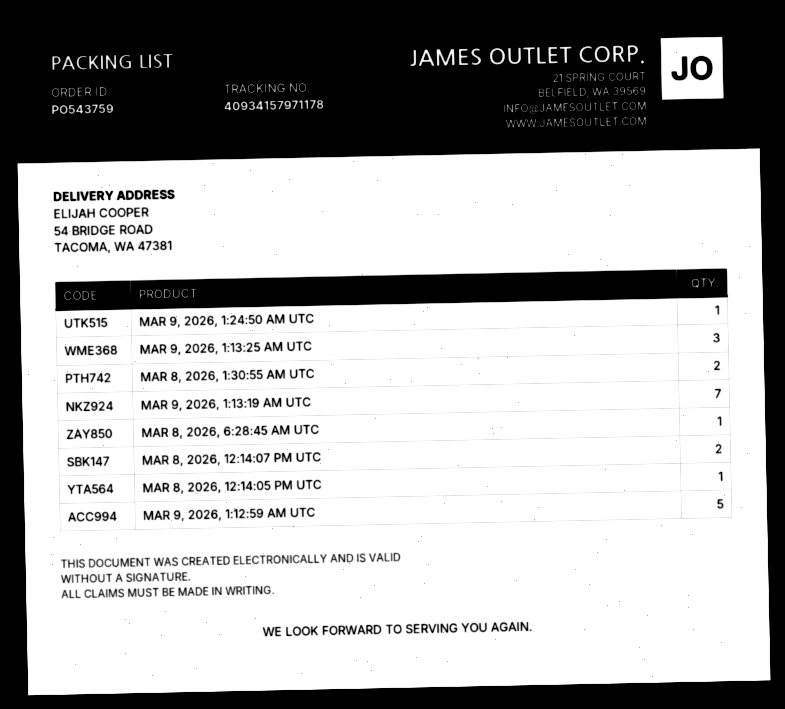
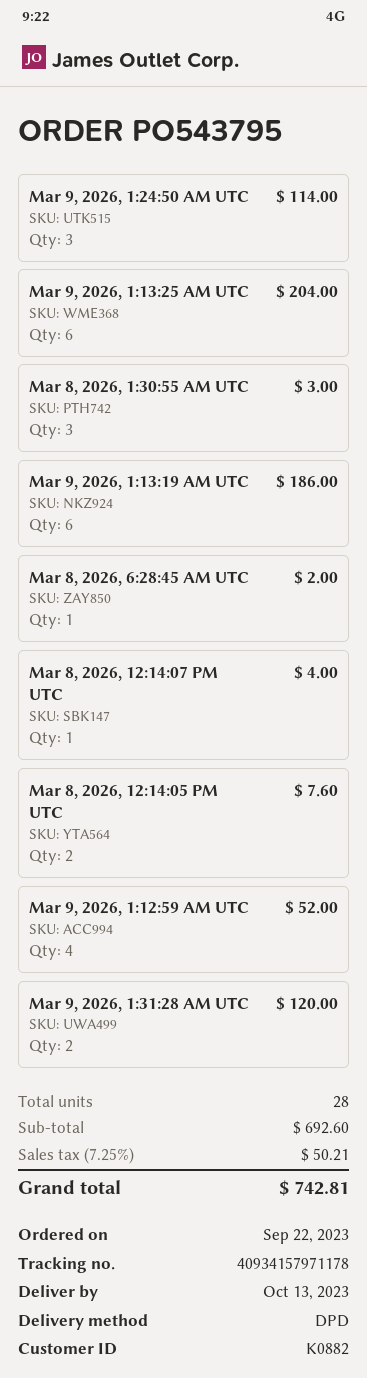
order number: PO543759 -> PO543795
MAR 9, 2026, 1:24:50 AM UTC: 1 -> 3
MAR 9, 2026, 1:13:25 AM UTC: 3 -> 6
MAR 8, 2026, 1:30:55 AM UTC: 2 -> 3
MAR 9, 2026, 1:13:19 AM UTC: 7 -> 6
MAR 8, 2026, 12:14:07 PM UTC: 2 -> 1
MAR 8, 2026, 12:14:05 PM UTC: 1 -> 2
MAR 9, 2026, 1:12:59 AM UTC: 5 -> 4
Mar 9, 2026, 1:31:28 AM UTC: none -> 2

